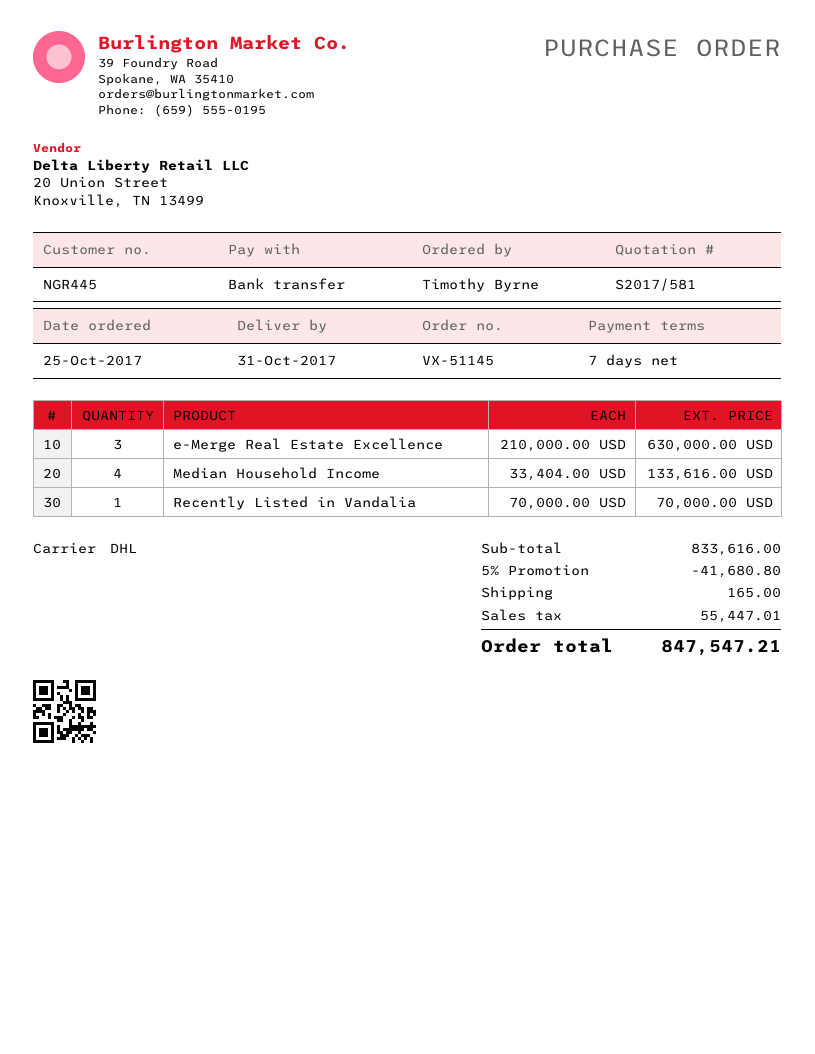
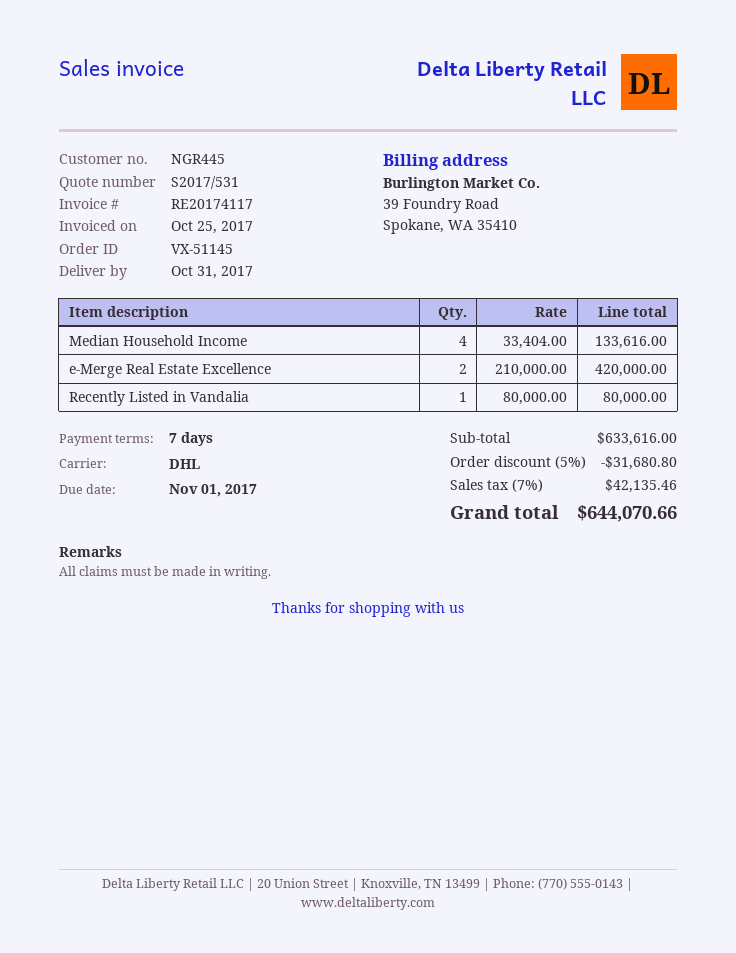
quote number: S2017/581 -> S2017/531
e-Merge Real Estate Excellence: 3 x 210000.00 = 630000.00 -> 2 x 210000.00 = 420000.00
Recently Listed in Vandalia: 1 x 70000.00 = 70000.00 -> 1 x 80000.00 = 80000.00
subtotal: 833616.00 -> 633616.00
discount: 5% = 41680.80 -> 5% = 31680.80
shipping: 165.00 -> none
tax: 55447.01 -> 42135.46
total: 847547.21 -> 644070.66

